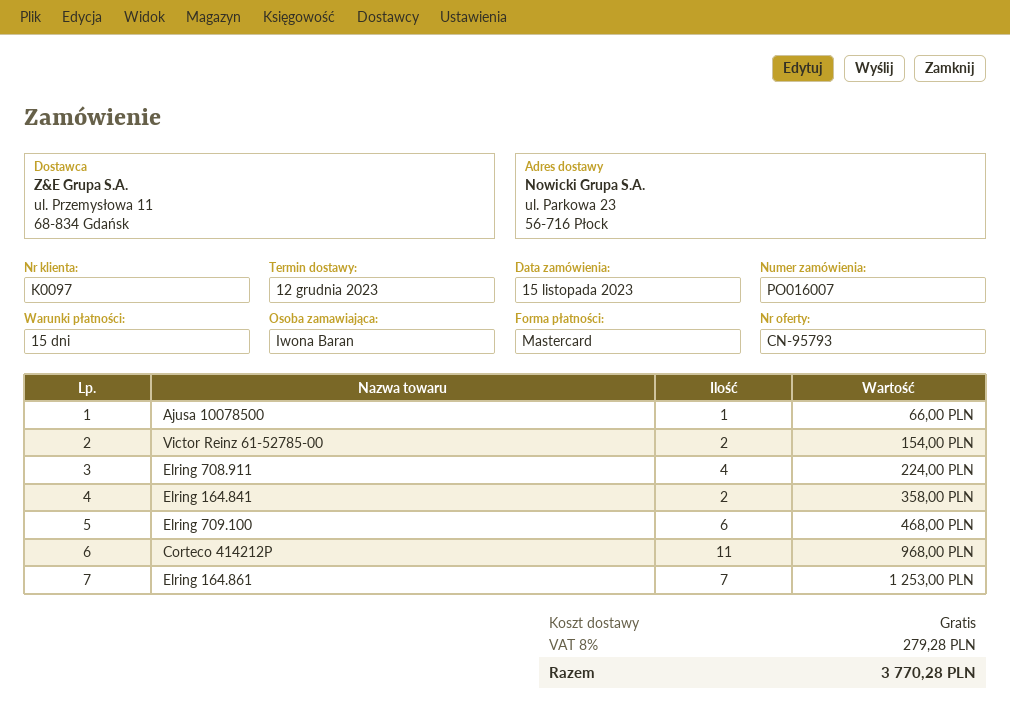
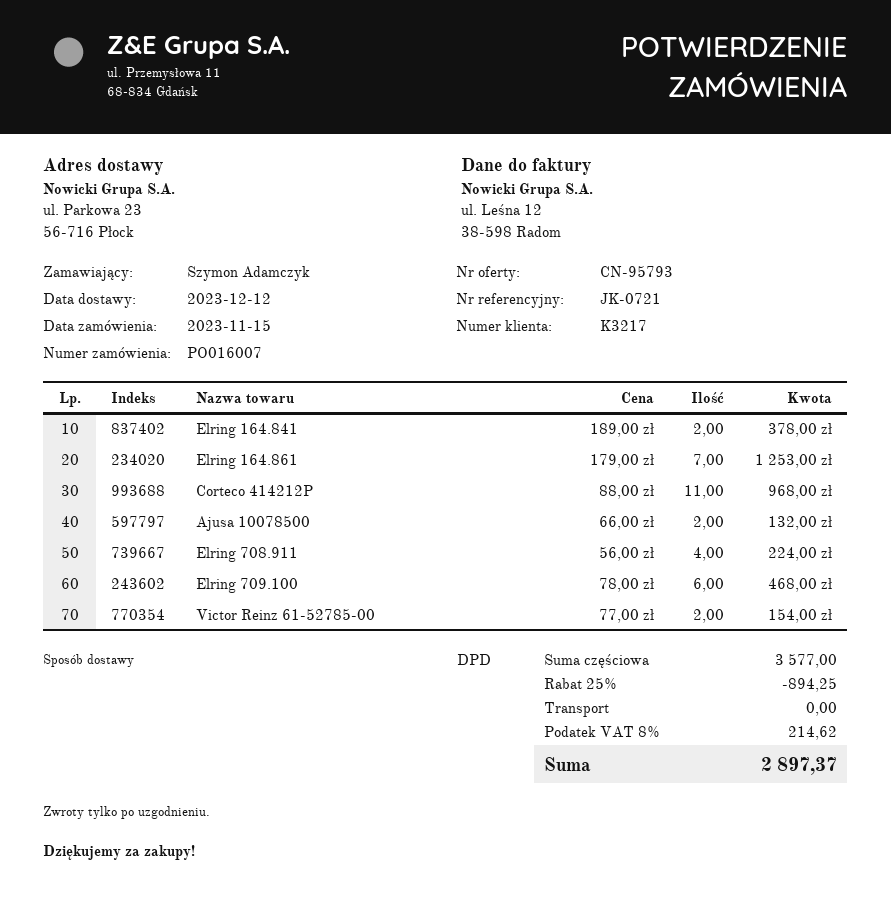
customer number: K0097 -> K3217
ordered by: Iwona Baran -> Szymon Adamczyk
Ajusa 10078500: 1 for 66.00 -> 2 for 132.00
Elring 164.841: 2 for 358.00 -> 2 for 378.00
discount: none -> 25% = 894.25
tax: 8% = 279.28 -> 8% = 214.62
total: 3770.28 -> 2897.37

